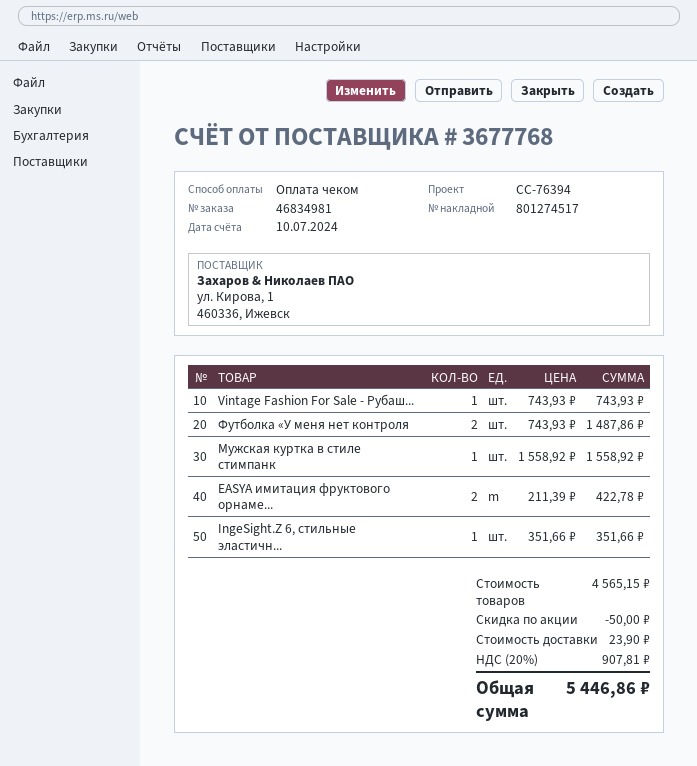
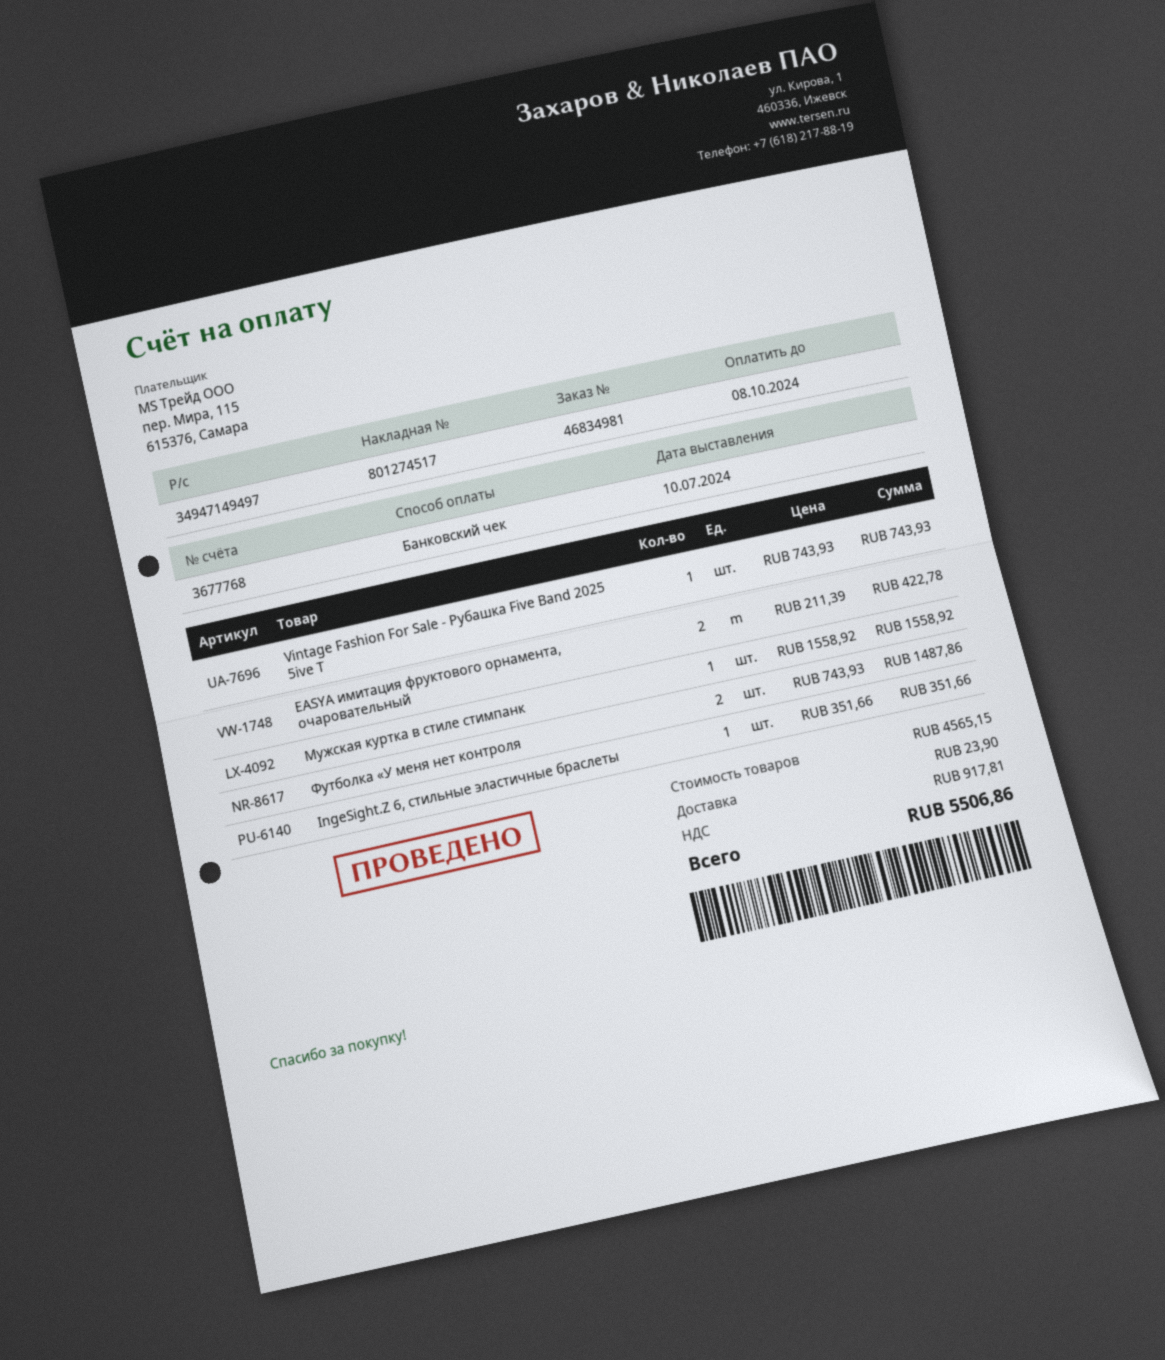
discount: 50.00 -> none
tax: 907.81 -> 917.81
total: 5446.86 -> 5506.86

